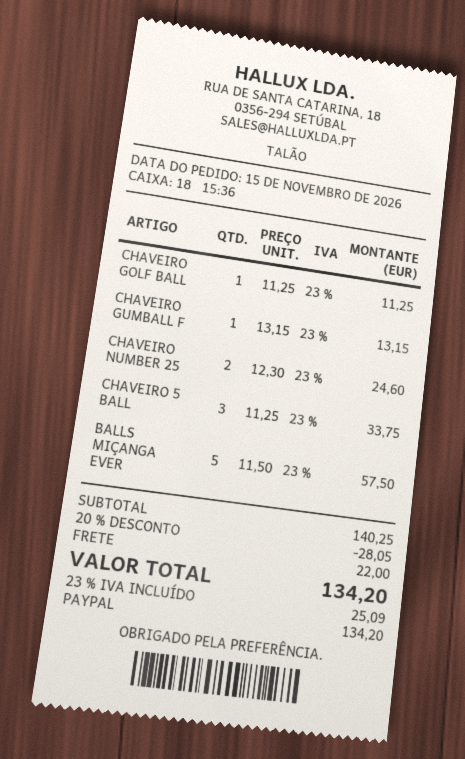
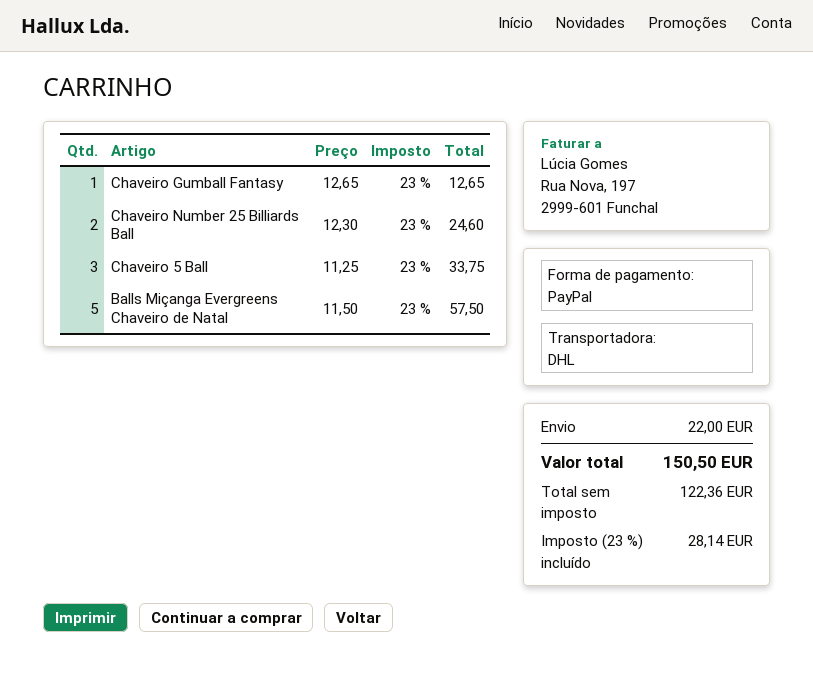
CHAVEIRO GOLF BALL: 1 x 11.25 = 11.25 -> none
CHAVEIRO GUMBALL F: 1 x 13.15 = 13.15 -> 1 x 12.65 = 12.65
discount: 20% = 28.05 -> none
tax: 23% = 25.09 -> 23% = 28.14
total: 134.20 -> 150.50

